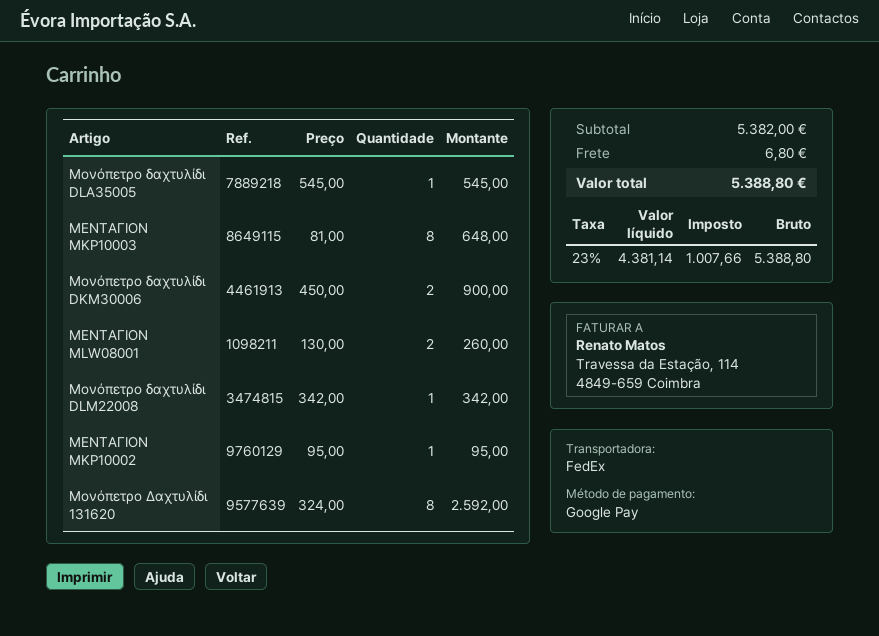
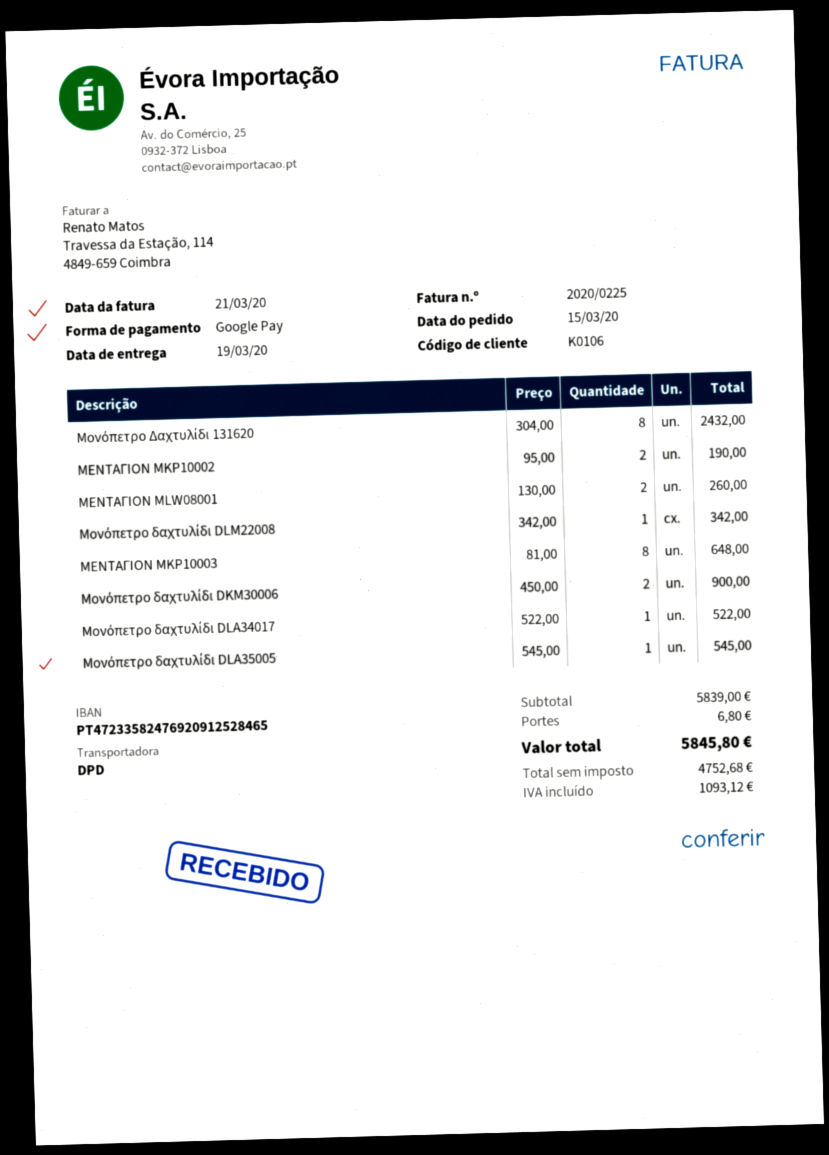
shipping method: FedEx -> DPD
ΜΕΝΤΑΓΙΟΝ MKP10002: 1 x 95.00 = 95.00 -> 2 x 95.00 = 190.00
Μονόπετρο Δαχτυλίδι 131620: 8 x 324.00 = 2592.00 -> 8 x 304.00 = 2432.00
Μονόπετρο δαχτυλίδι DLA34017: none -> 1 x 522.00 = 522.00
subtotal: 5382.00 -> 5839.00
net: 4381.14 -> 4752.68
tax: 1007.66 -> 1093.12
total: 5388.80 -> 5845.80

